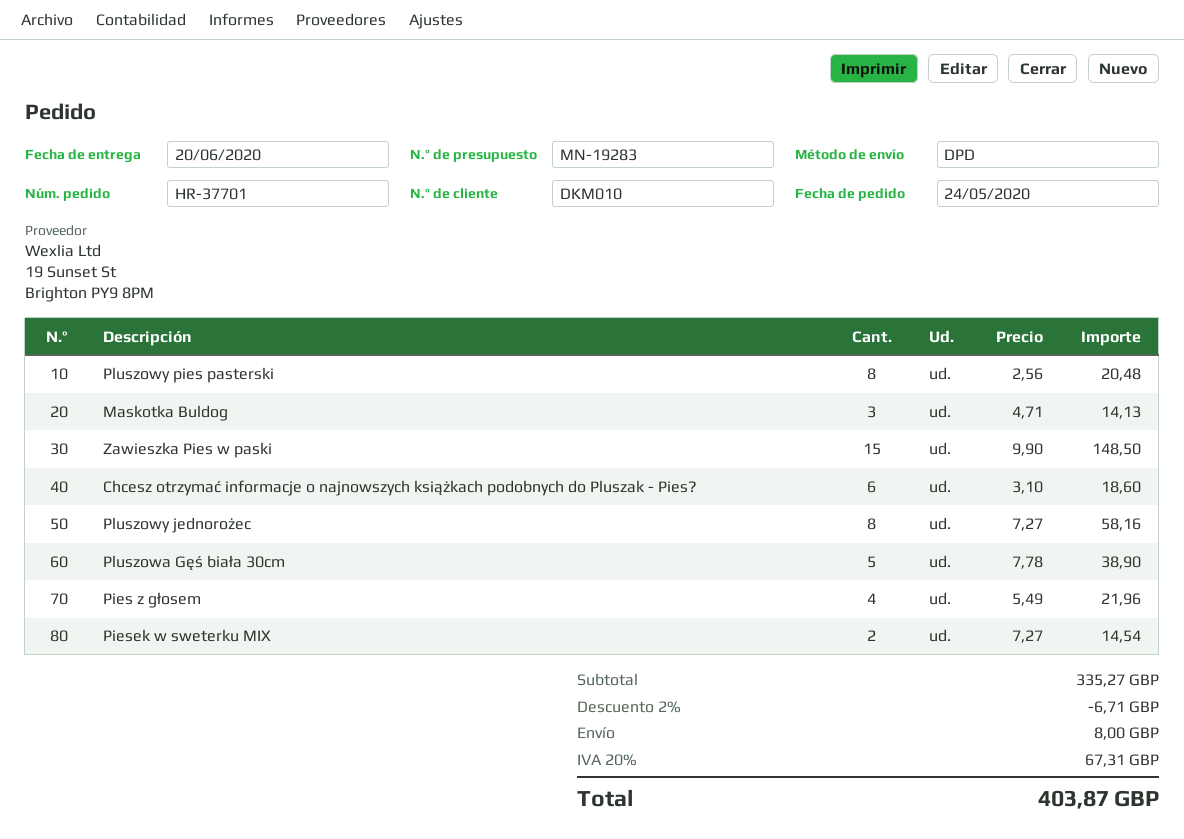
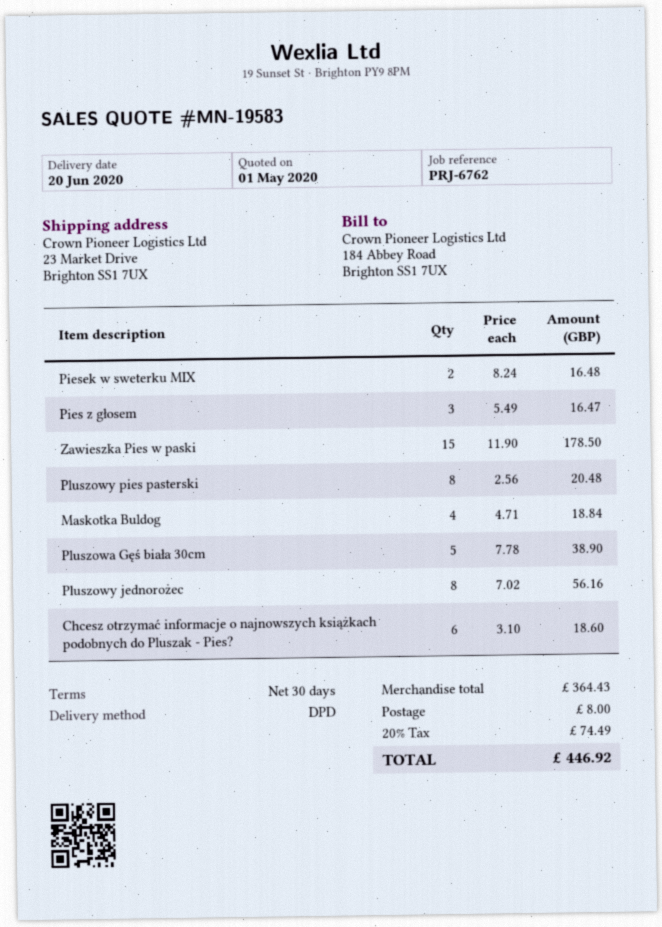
quote number: MN-19283 -> MN-19583
Maskotka Buldog: 3 x 4.71 = 14.13 -> 4 x 4.71 = 18.84
Zawieszka Pies w paski: 15 x 9.90 = 148.50 -> 15 x 11.90 = 178.50
Pluszowy jednorożec: 8 x 7.27 = 58.16 -> 8 x 7.02 = 56.16
Pies z głosem: 4 x 5.49 = 21.96 -> 3 x 5.49 = 16.47
Piesek w sweterku MIX: 2 x 7.27 = 14.54 -> 2 x 8.24 = 16.48
subtotal: 335.27 -> 364.43
discount: 2% = 6.71 -> none
tax: 20% = 67.31 -> 20% = 74.49
total: 403.87 -> 446.92

